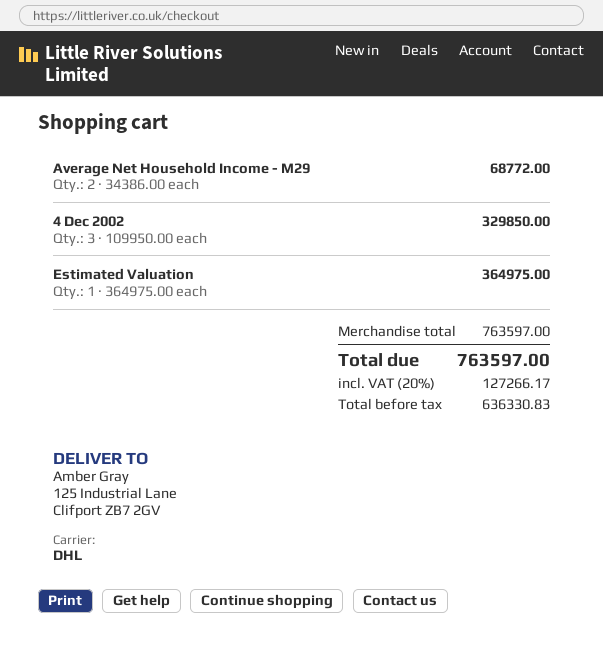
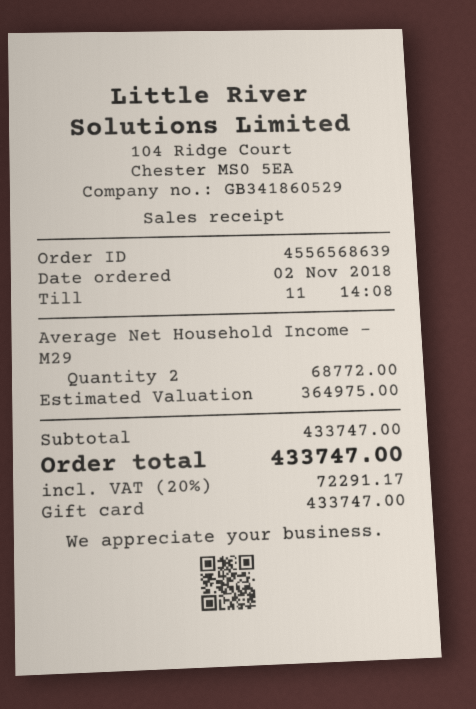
4 Dec 2002: 3 for 329850.00 -> none
subtotal: 763597.00 -> 433747.00
tax: 20% = 127266.17 -> 20% = 72291.17
total: 763597.00 -> 433747.00

